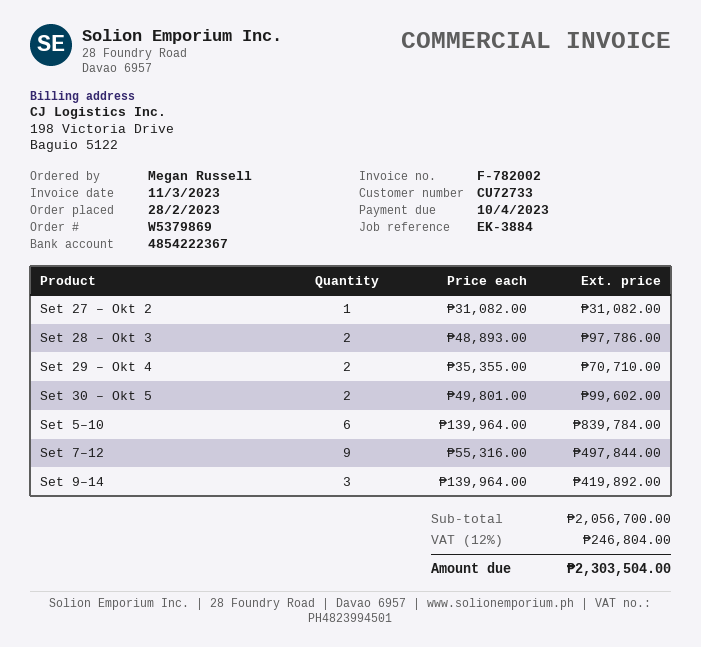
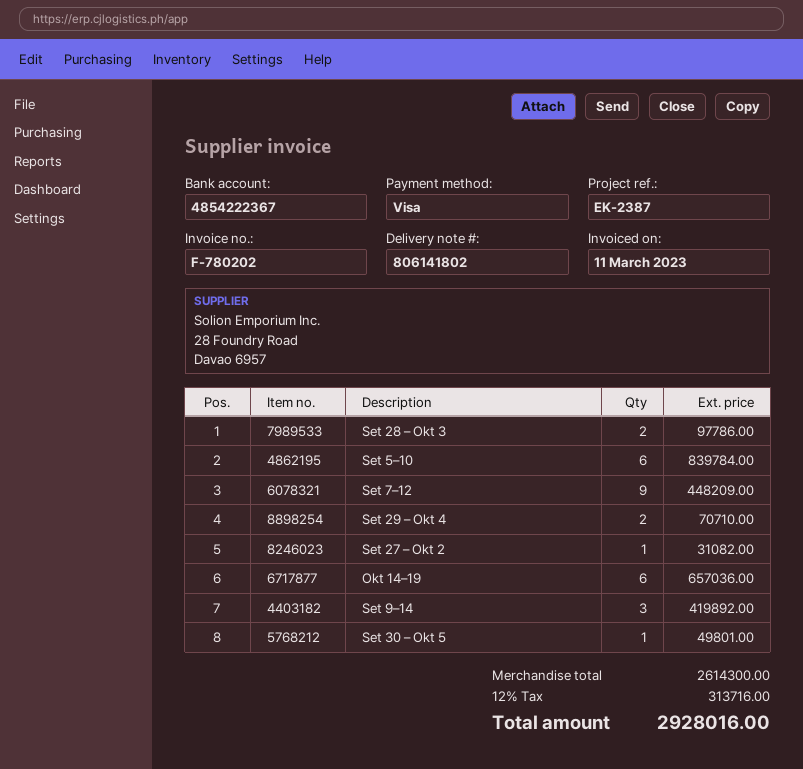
invoice number: F-782002 -> F-780202
reference: EK-3884 -> EK-2387
Set 30 – Okt 5: 2 for 99602.00 -> 1 for 49801.00
Set 7–12: 9 for 497844.00 -> 9 for 448209.00
Okt 14–19: none -> 6 for 657036.00
subtotal: 2056700.00 -> 2614300.00
tax: 12% = 246804.00 -> 12% = 313716.00
total: 2303504.00 -> 2928016.00

